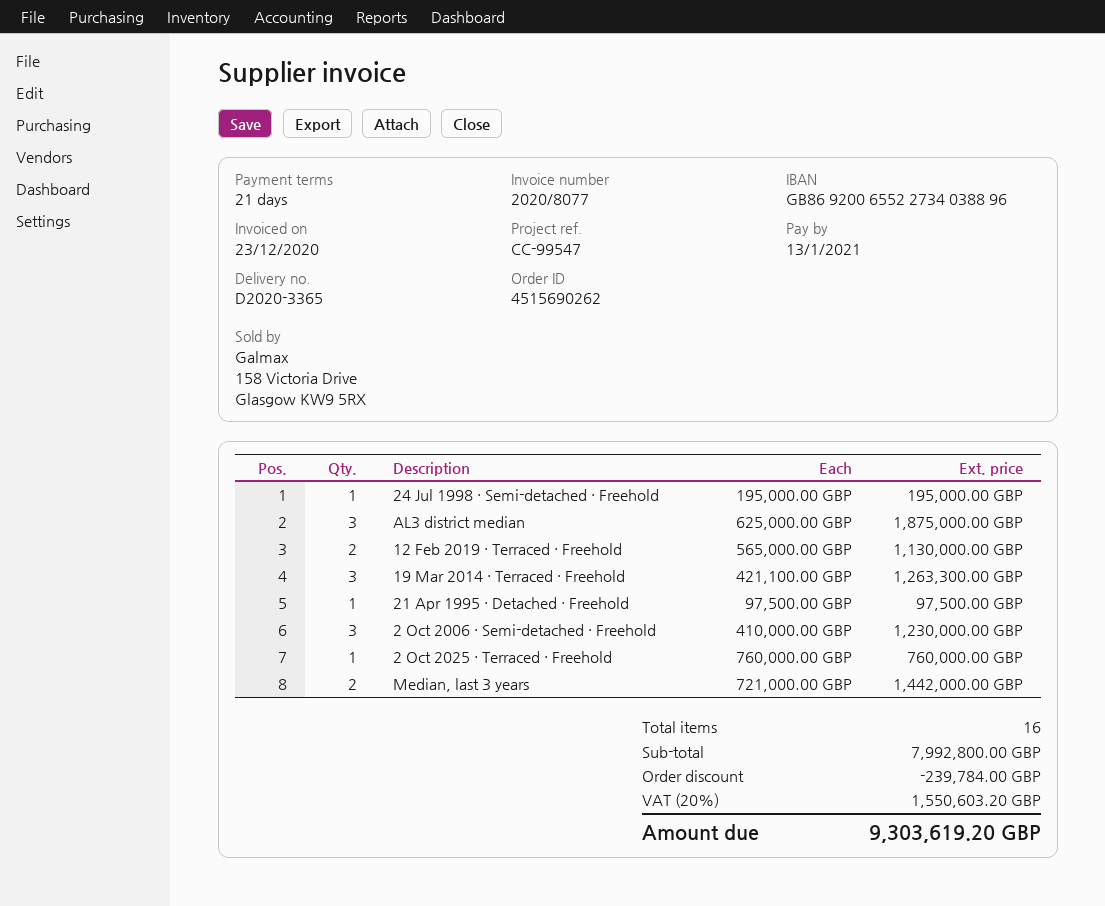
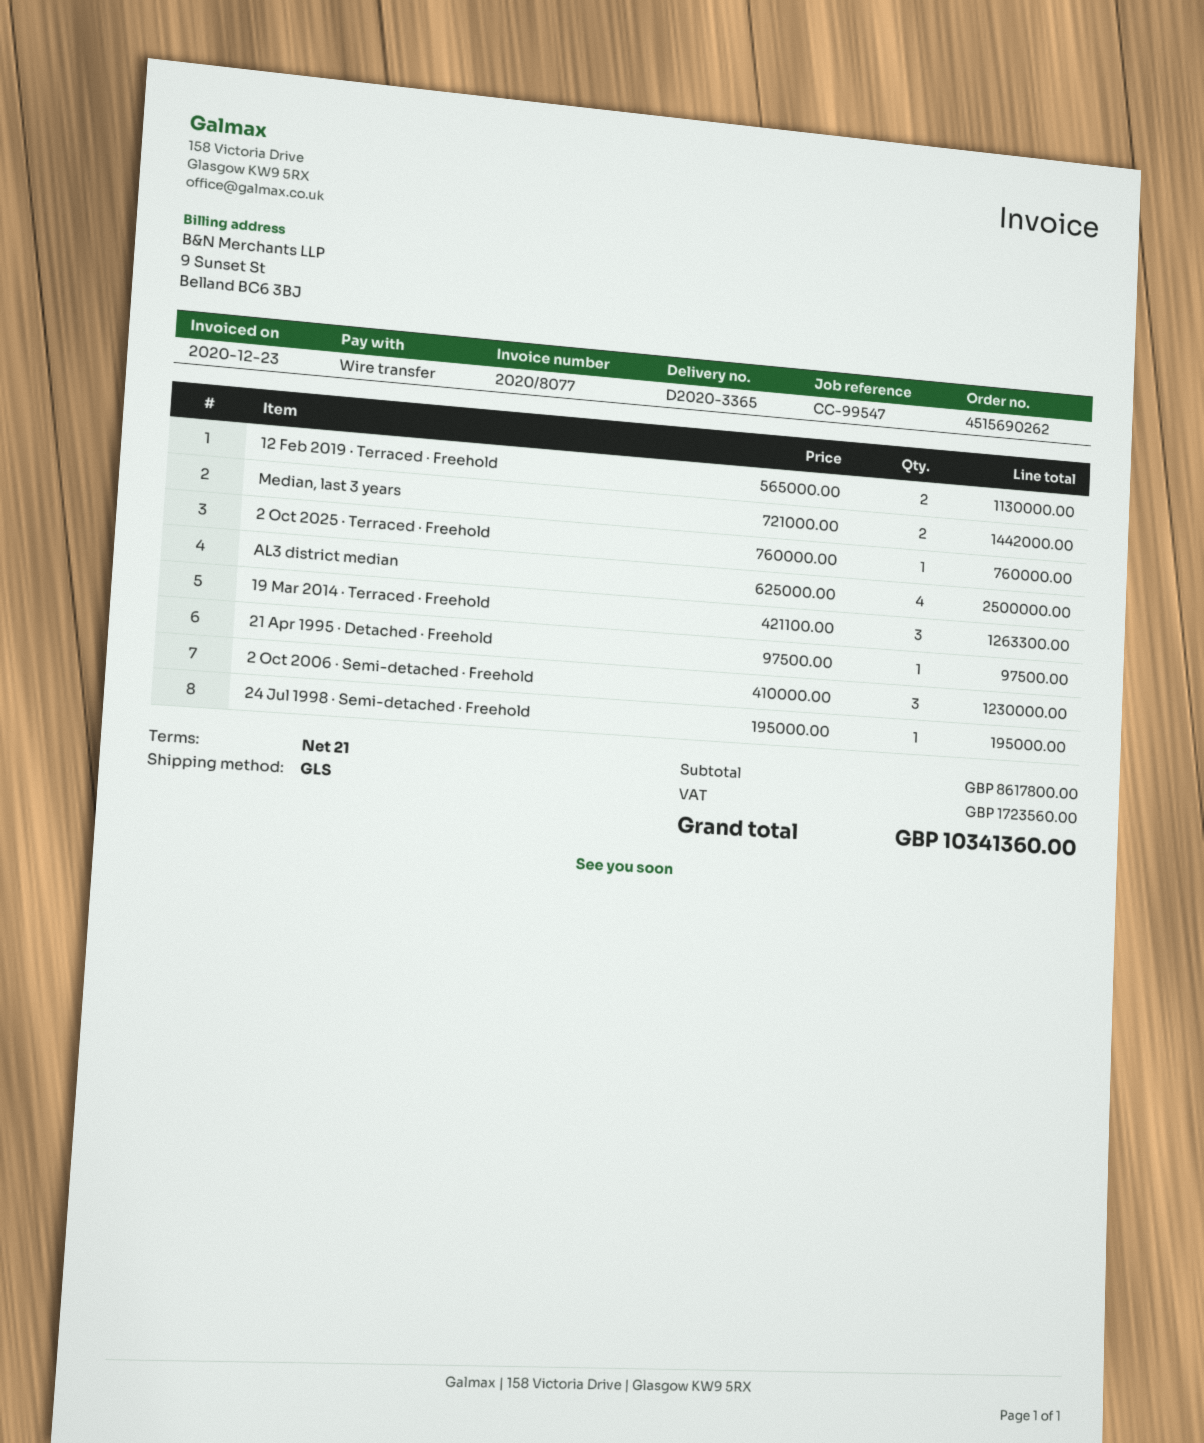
AL3 district median: 3 x 625000.00 = 1875000.00 -> 4 x 625000.00 = 2500000.00
subtotal: 7992800.00 -> 8617800.00
discount: 239784.00 -> none
tax: 1550603.20 -> 1723560.00
total: 9303619.20 -> 10341360.00

